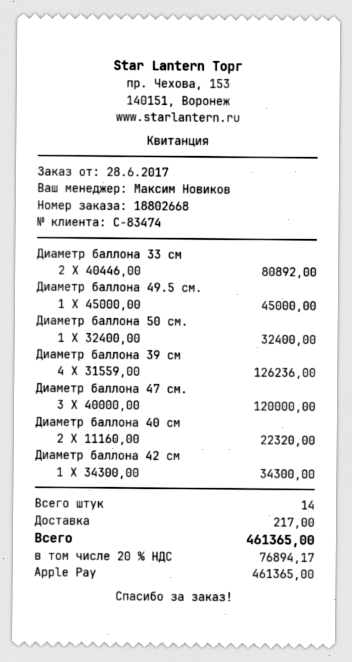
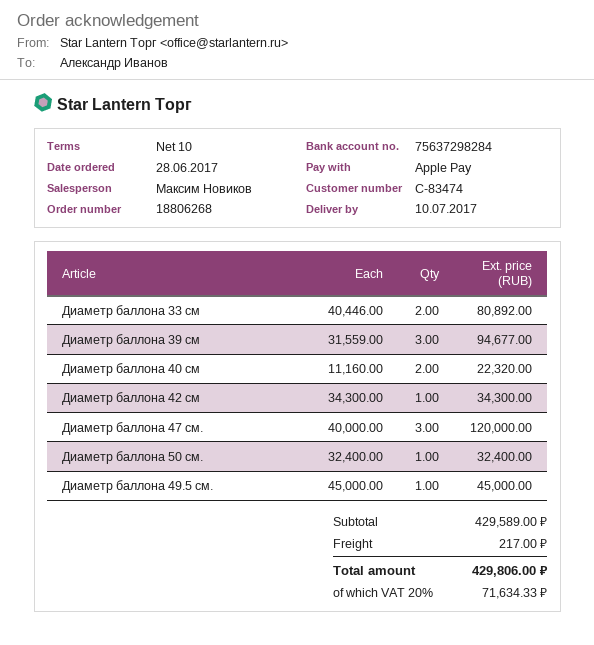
order number: 18802668 -> 18806268
Диаметр баллона 39 см: 4 x 31559.00 = 126236.00 -> 3 x 31559.00 = 94677.00
tax: 20% = 76894.17 -> 20% = 71634.33
total: 461365.00 -> 429806.00

